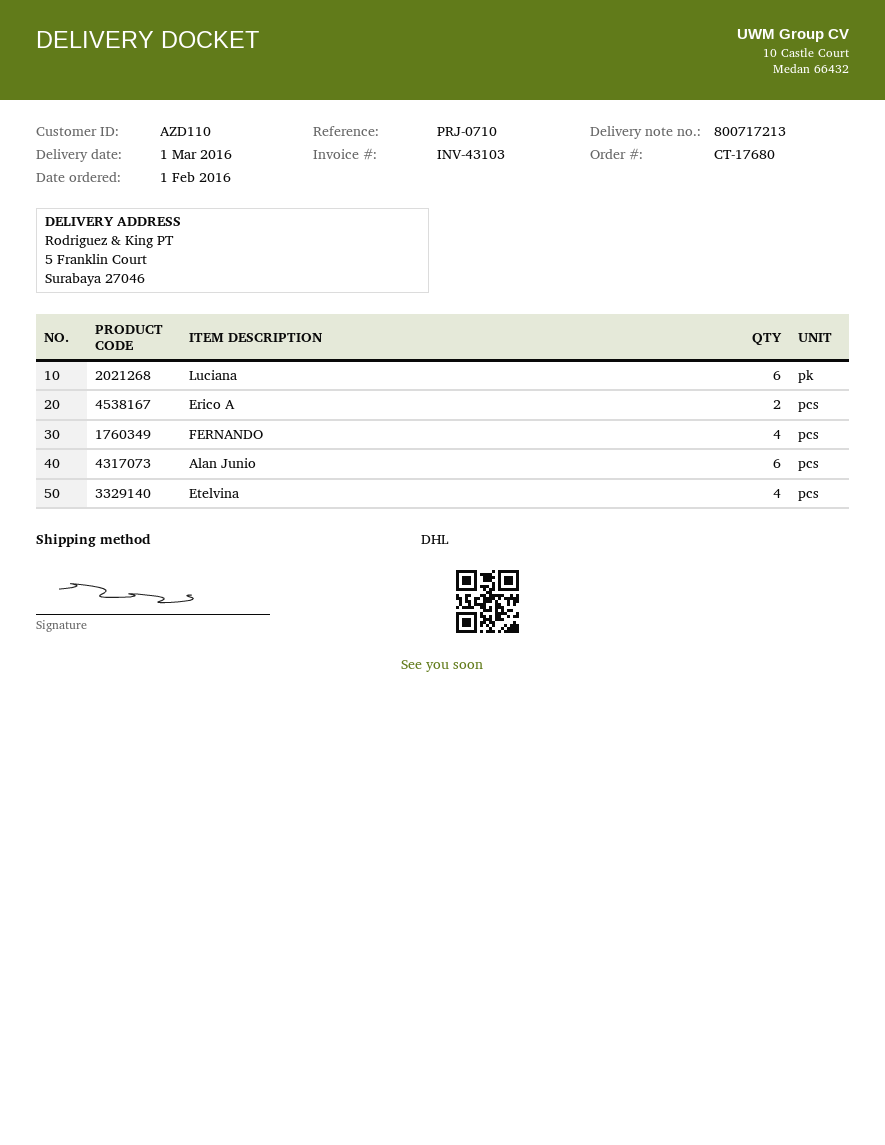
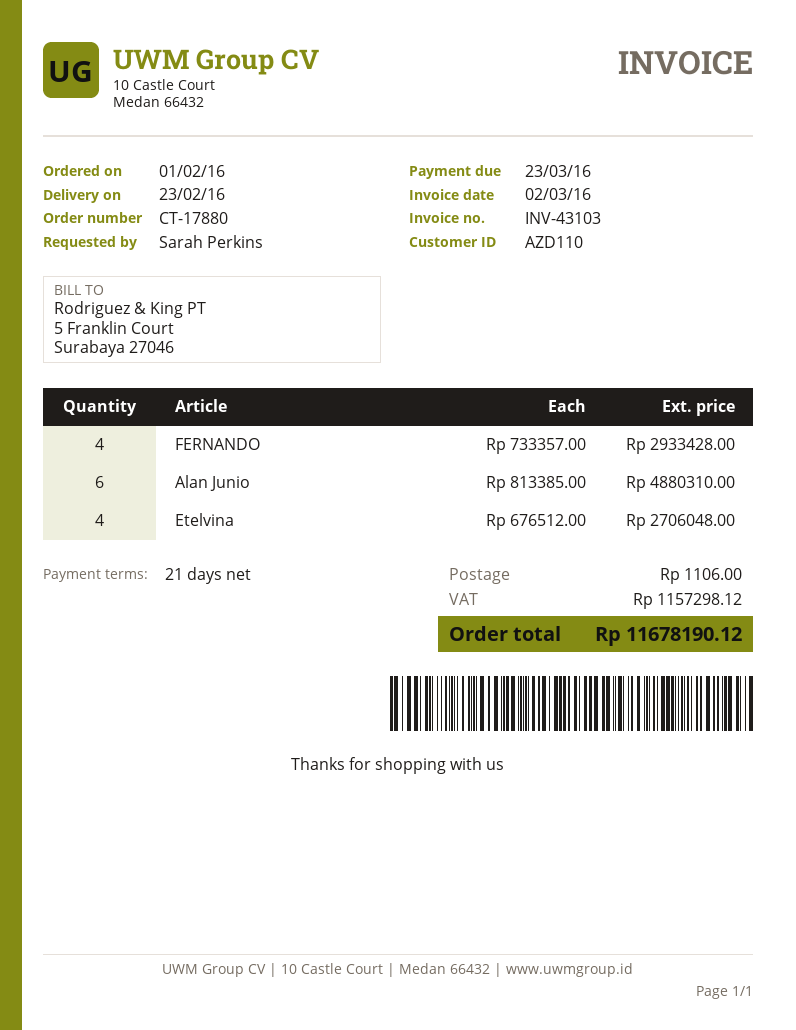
order number: CT-17680 -> CT-17880
delivery date: 2016-03-01 -> 2016-02-23
Luciana: 6 -> none
Erico A: 2 -> none

